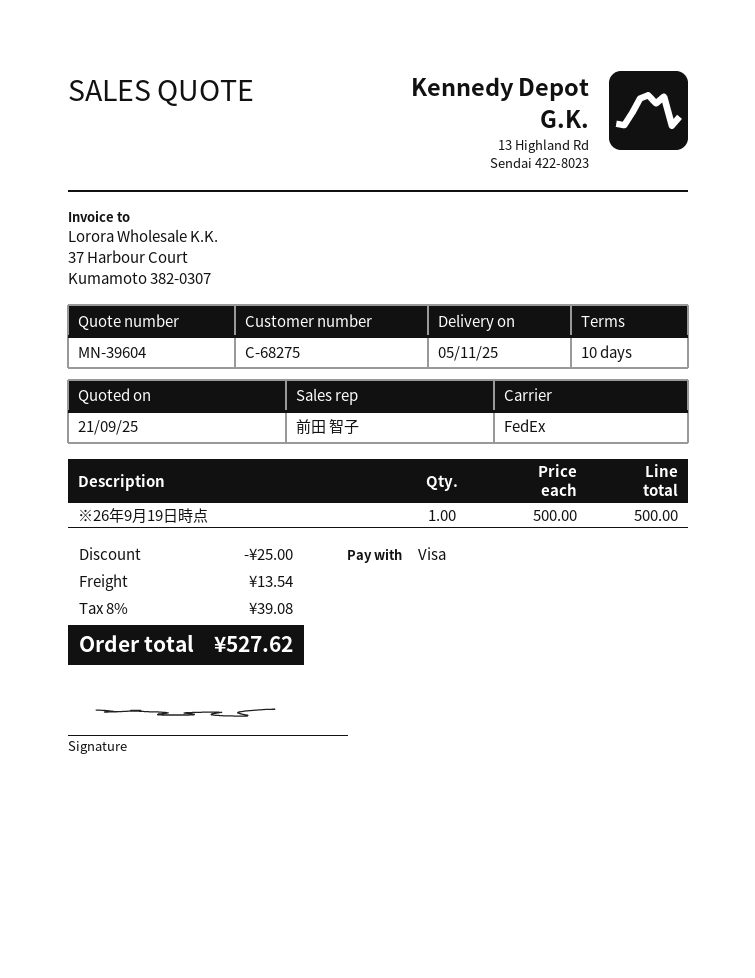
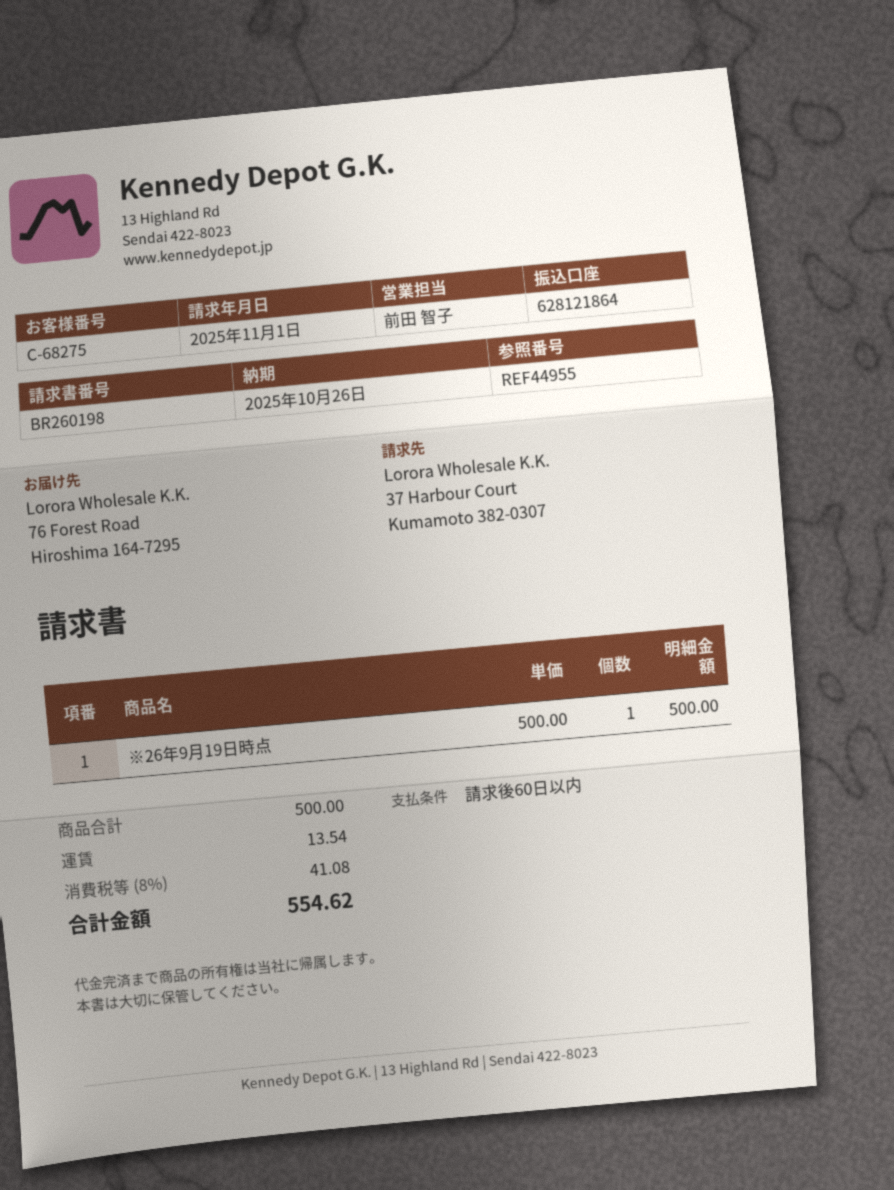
delivery date: 2025-11-05 -> 2025-10-26
payment terms: 10 days -> 60 days
discount: 25.00 -> none
tax: 8% = 39.08 -> 8% = 41.08
total: 527.62 -> 554.62

